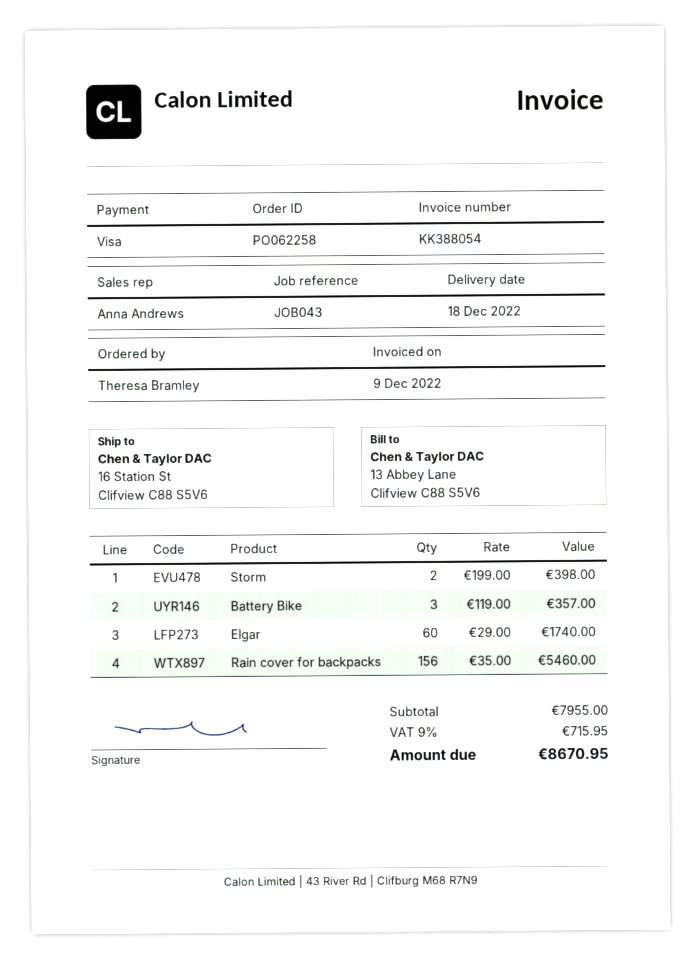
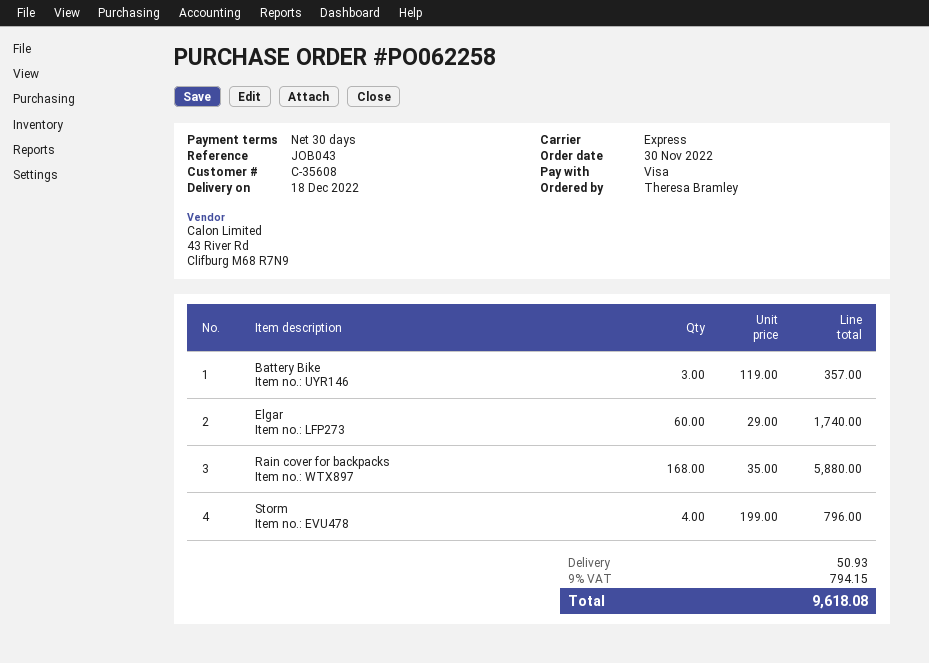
Storm: 2 x 199.00 = 398.00 -> 4 x 199.00 = 796.00
Rain cover for backpacks: 156 x 35.00 = 5460.00 -> 168 x 35.00 = 5880.00
shipping: none -> 50.93
tax: 9% = 715.95 -> 9% = 794.15
total: 8670.95 -> 9618.08

